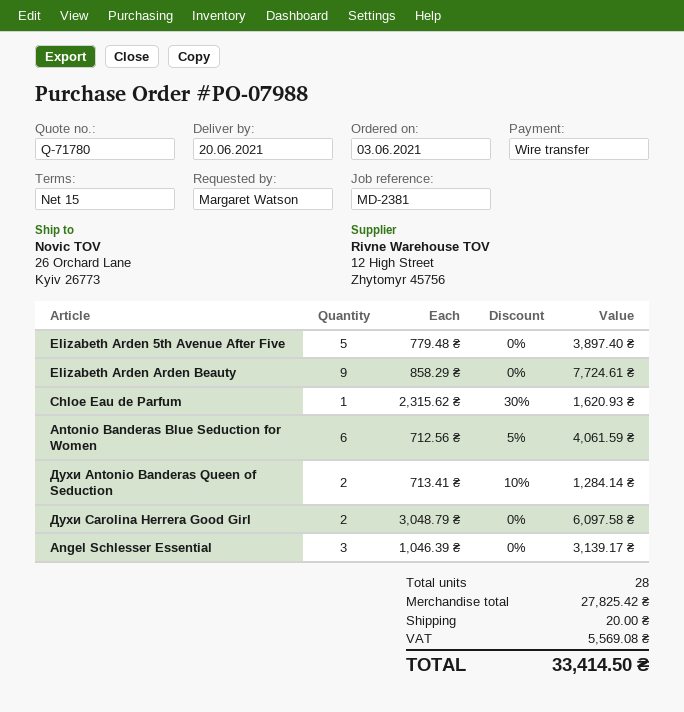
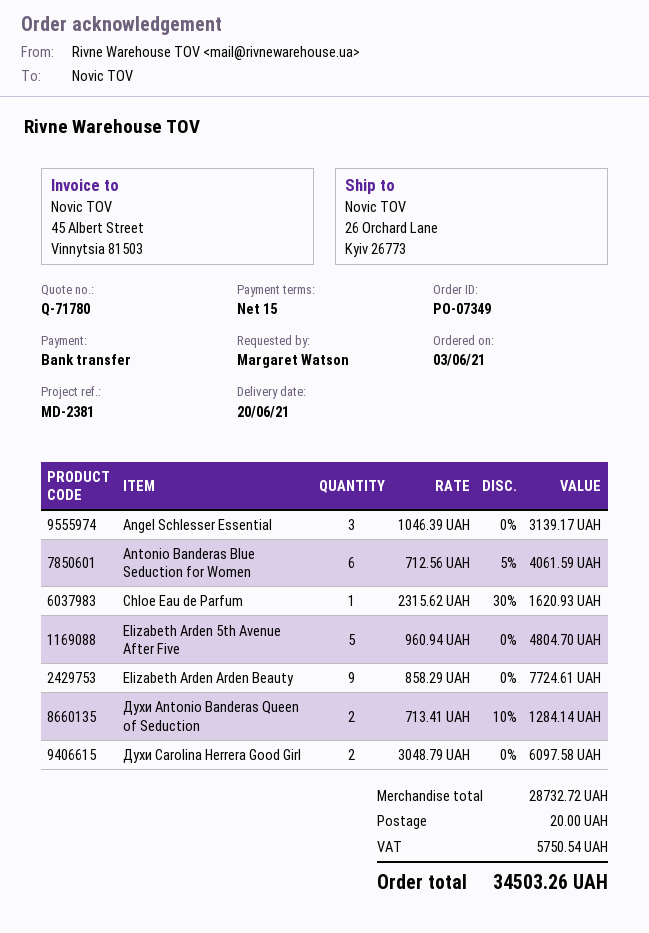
order number: PO-07988 -> PO-07349
Elizabeth Arden 5th Avenue After Five: 5 x 779.48 = 3897.40 -> 5 x 960.94 = 4804.70
subtotal: 27825.42 -> 28732.72
tax: 5569.08 -> 5750.54
total: 33414.50 -> 34503.26

